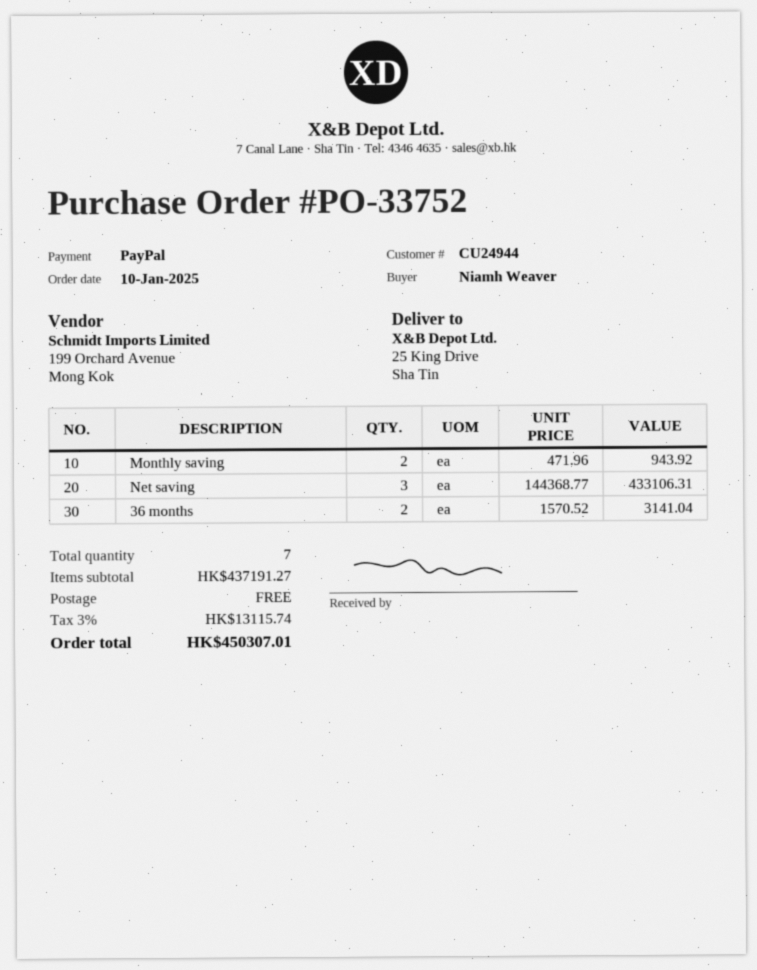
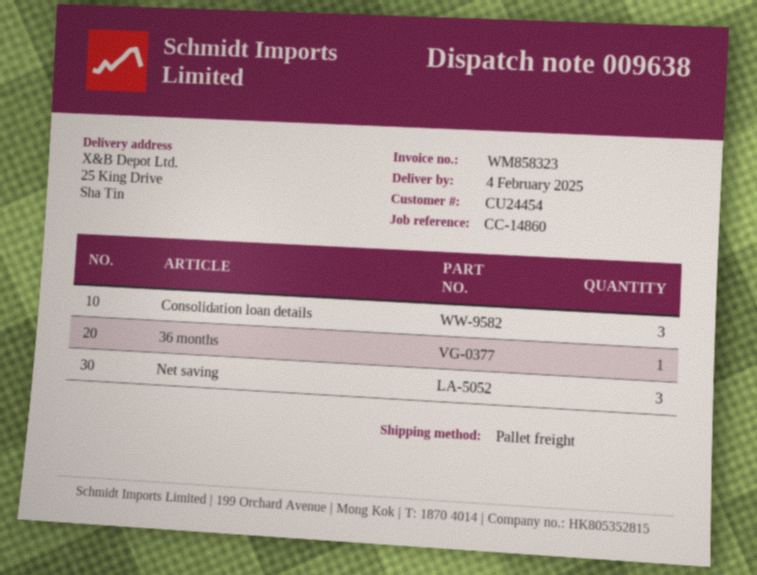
customer number: CU24944 -> CU24454
Monthly saving: 2 -> none
36 months: 2 -> 1
Consolidation loan details: none -> 3

